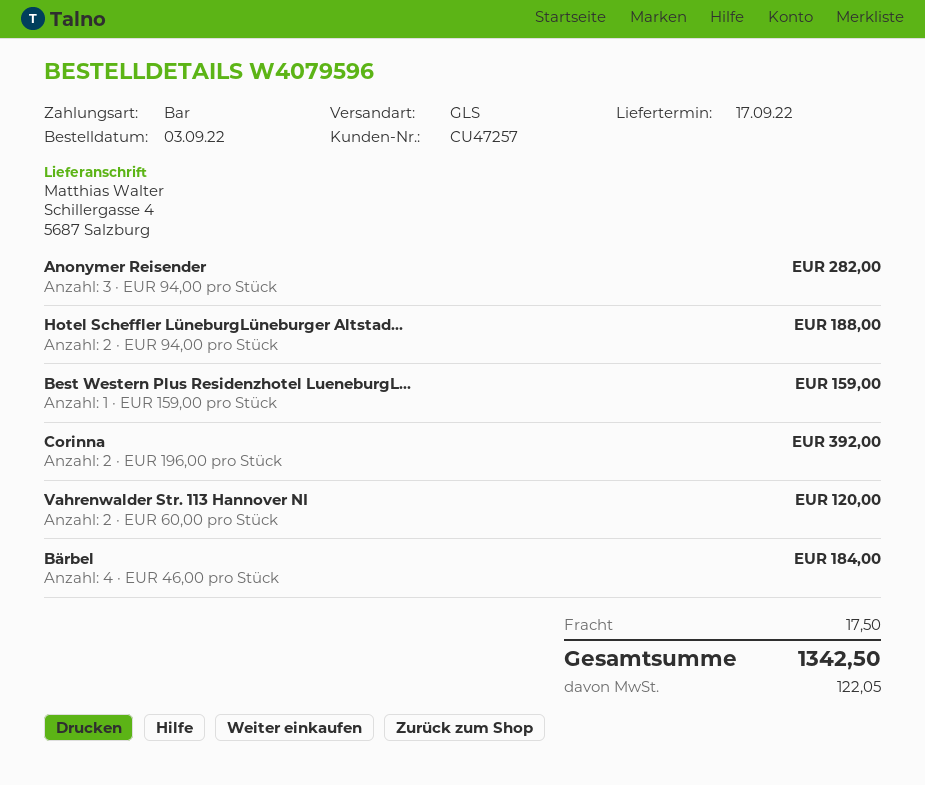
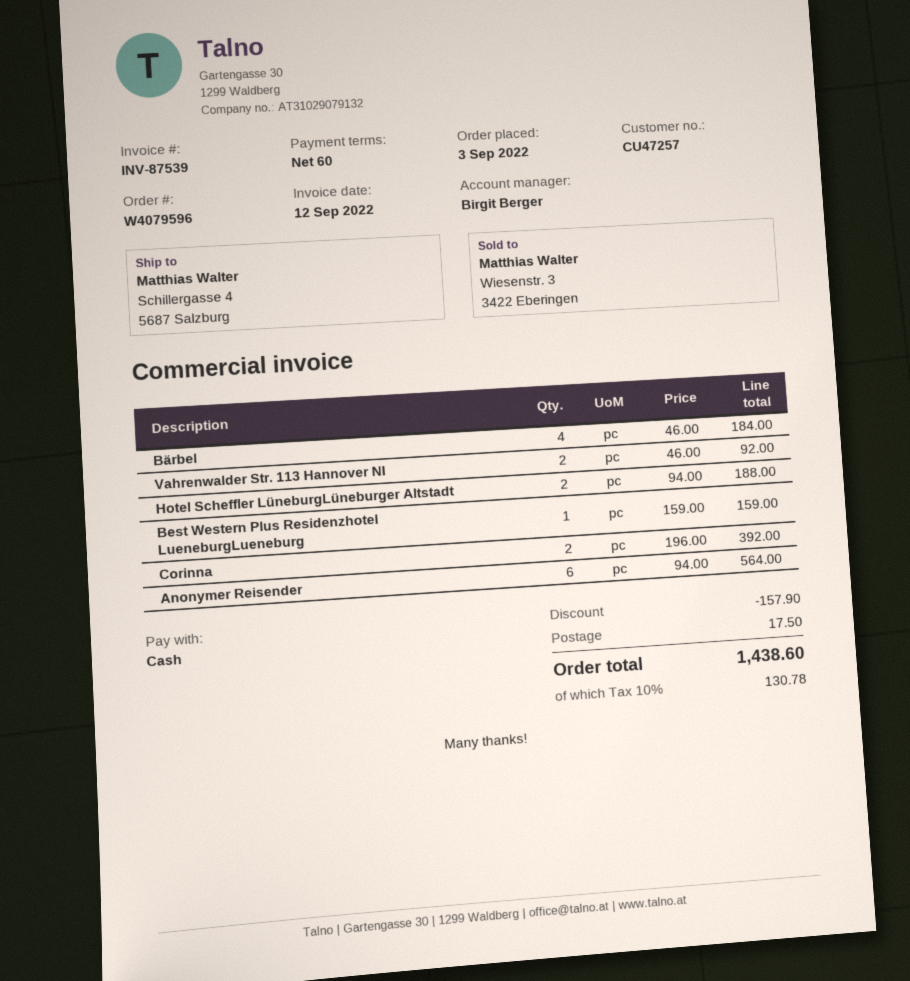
Anonymer Reisender: 3 x 94.00 = 282.00 -> 6 x 94.00 = 564.00
Vahrenwalder Str. 113 Hannover NI: 2 x 60.00 = 120.00 -> 2 x 46.00 = 92.00
discount: none -> 157.90
tax: 122.05 -> 130.78
total: 1342.50 -> 1438.60

